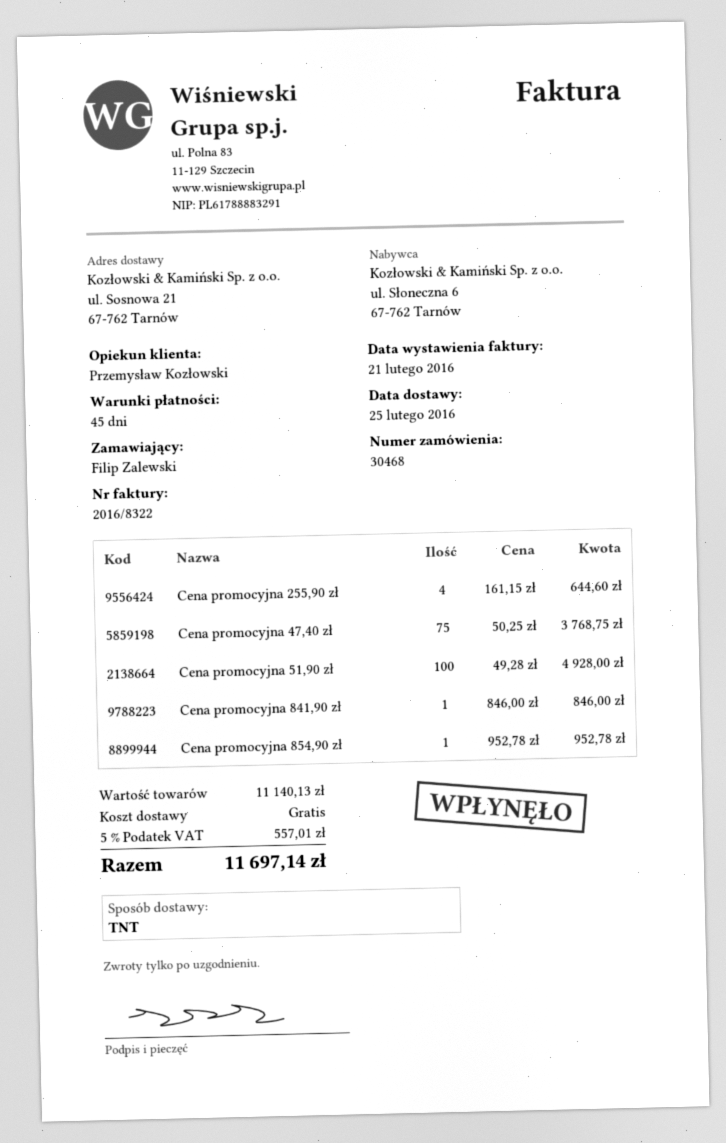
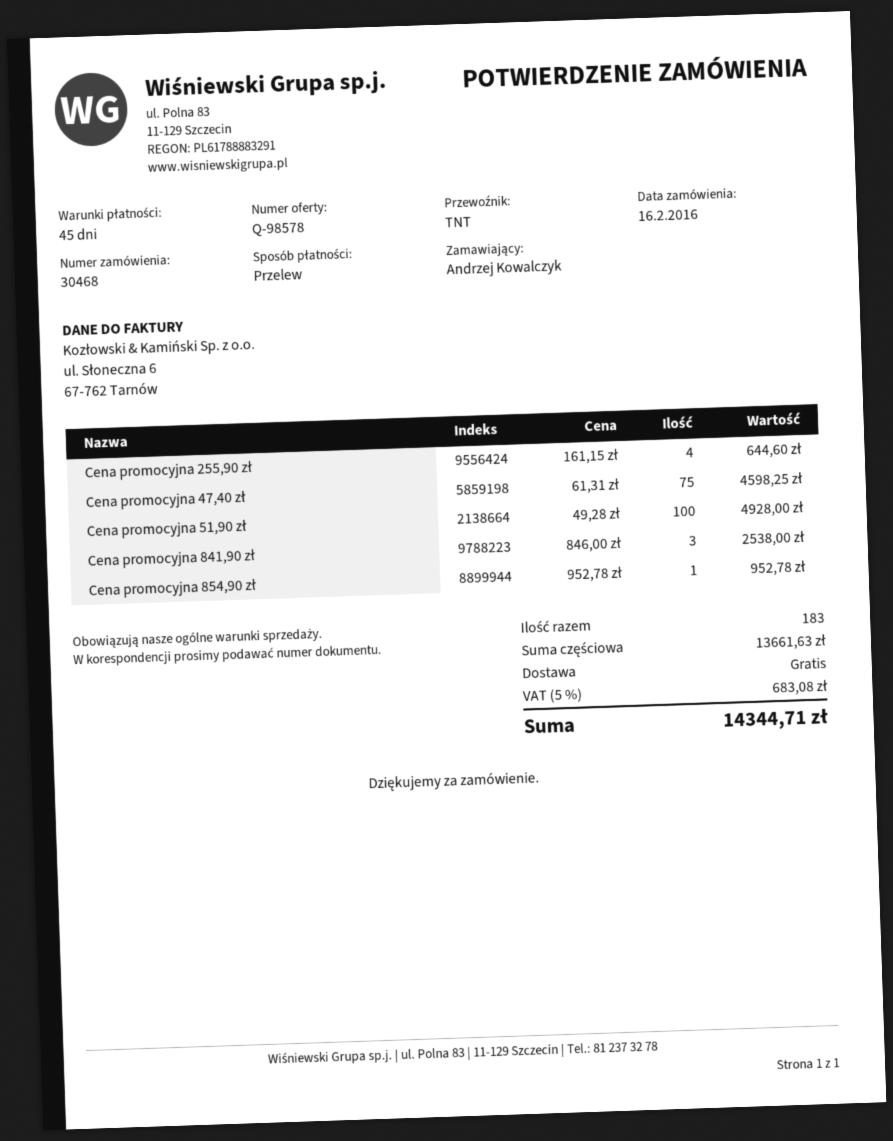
ordered by: Filip Zalewski -> Andrzej Kowalczyk
Cena promocyjna 47,40 zł: 75 x 50.25 = 3768.75 -> 75 x 61.31 = 4598.25
Cena promocyjna 841,90 zł: 1 x 846.00 = 846.00 -> 3 x 846.00 = 2538.00
subtotal: 11140.13 -> 13661.63
tax: 5% = 557.01 -> 5% = 683.08
total: 11697.14 -> 14344.71

